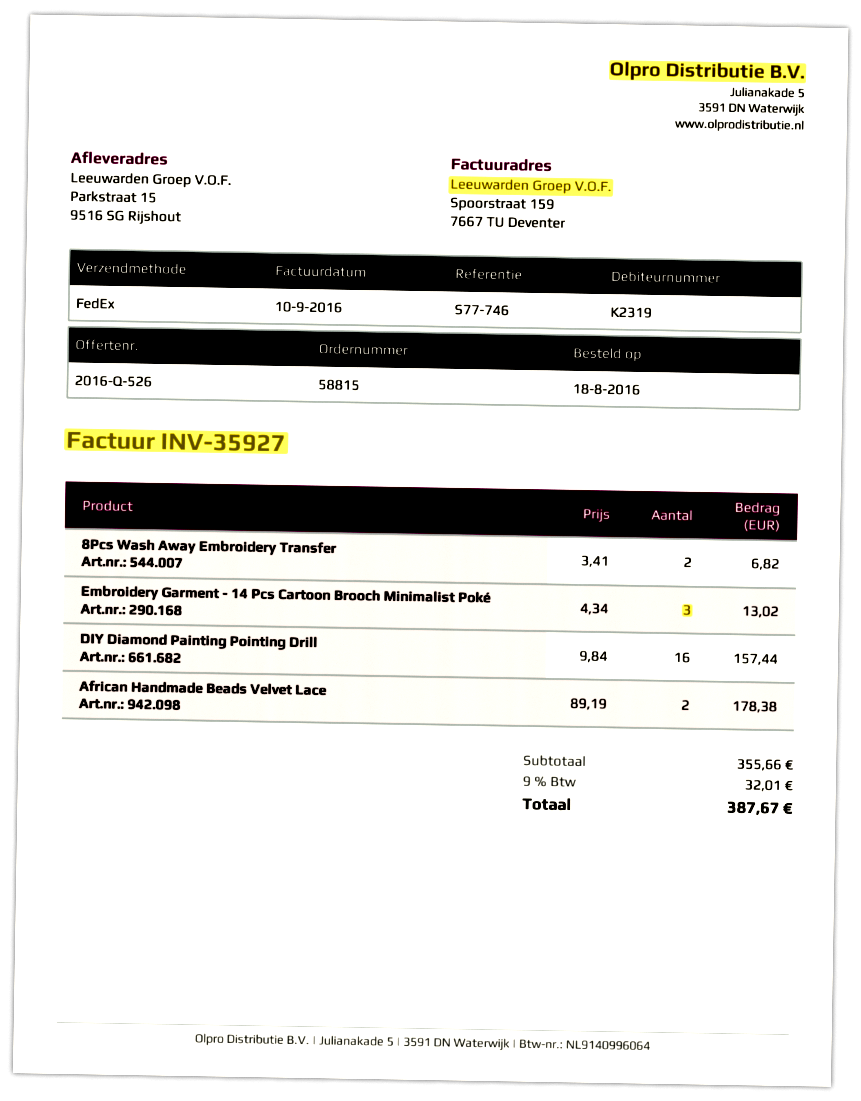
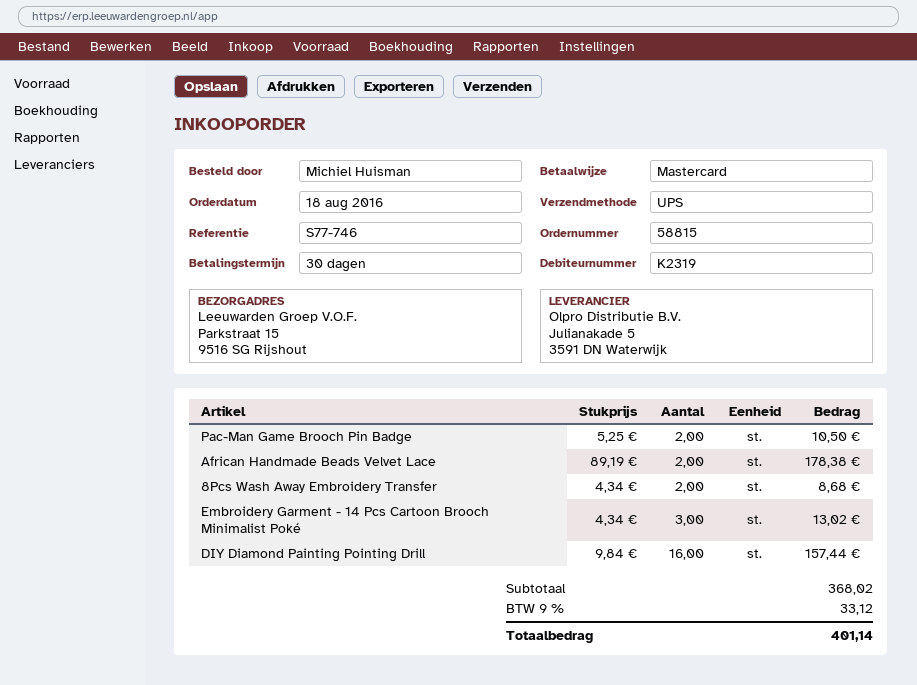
shipping method: FedEx -> UPS
8Pcs Wash Away Embroidery Transfer: 2 x 3.41 = 6.82 -> 2 x 4.34 = 8.68
Pac-Man Game Brooch Pin Badge: none -> 2 x 5.25 = 10.50
subtotal: 355.66 -> 368.02
tax: 9% = 32.01 -> 9% = 33.12
total: 387.67 -> 401.14

